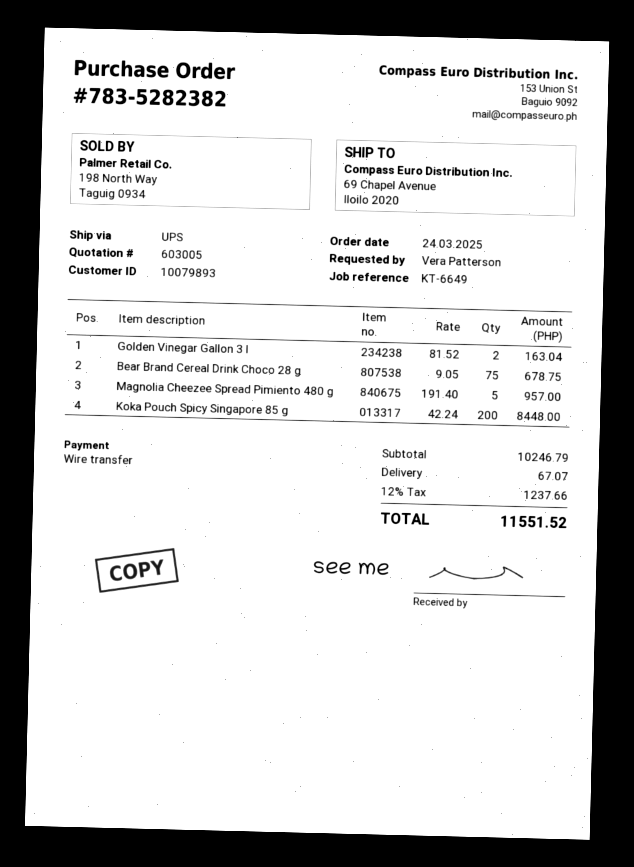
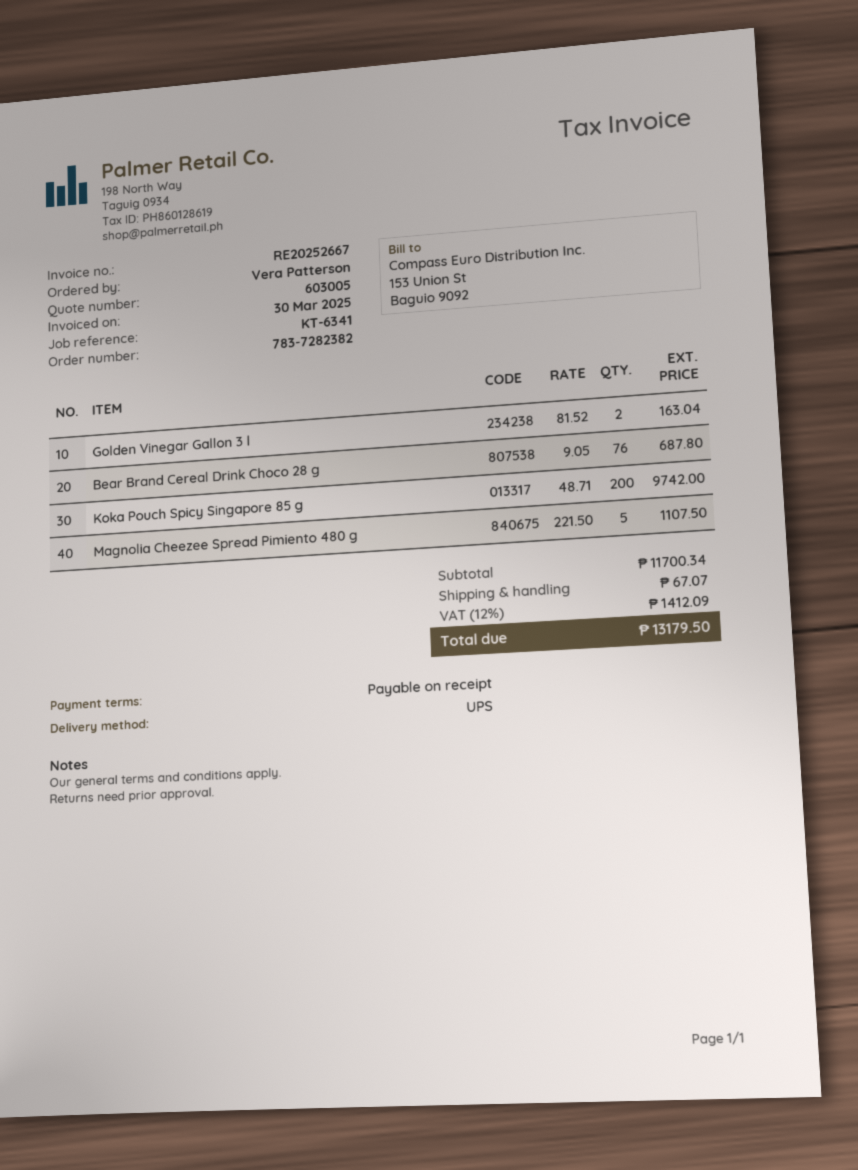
order number: 783-5282382 -> 783-7282382
reference: KT-6649 -> KT-6341
Bear Brand Cereal Drink Choco 28 g: 75 x 9.05 = 678.75 -> 76 x 9.05 = 687.80
Magnolia Cheezee Spread Pimiento 480 g: 5 x 191.40 = 957.00 -> 5 x 221.50 = 1107.50
Koka Pouch Spicy Singapore 85 g: 200 x 42.24 = 8448.00 -> 200 x 48.71 = 9742.00
subtotal: 10246.79 -> 11700.34
tax: 12% = 1237.66 -> 12% = 1412.09
total: 11551.52 -> 13179.50

